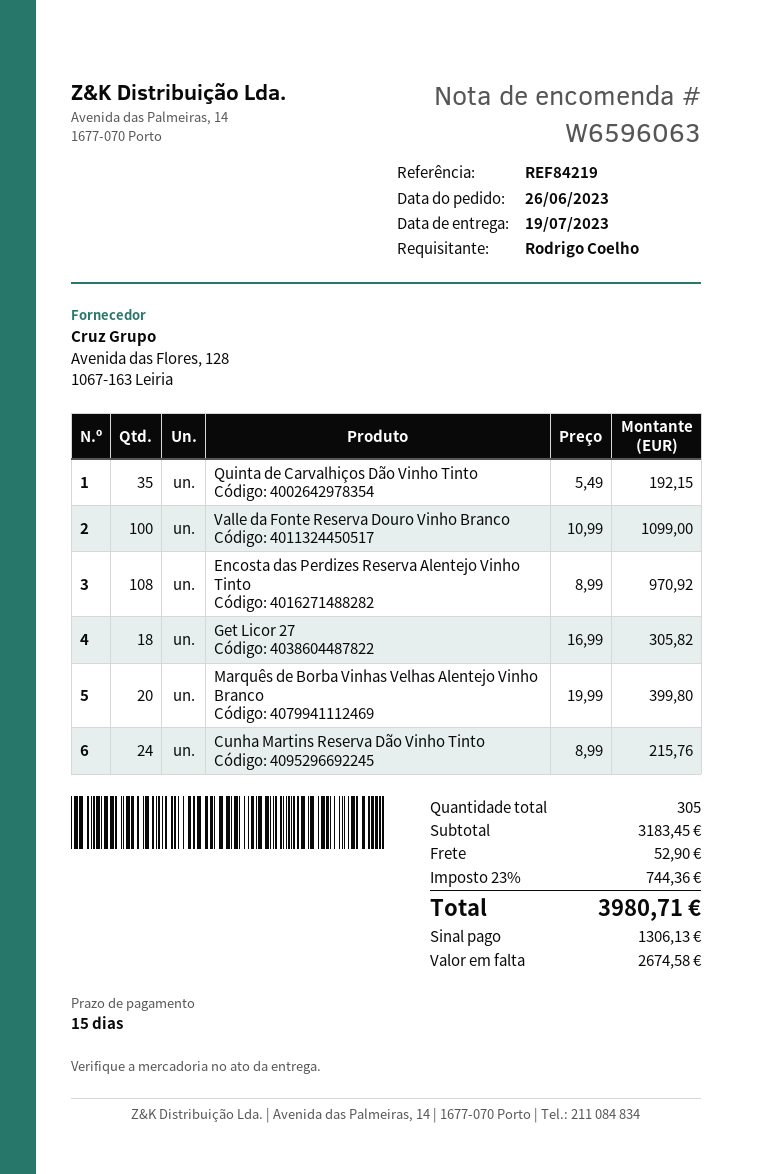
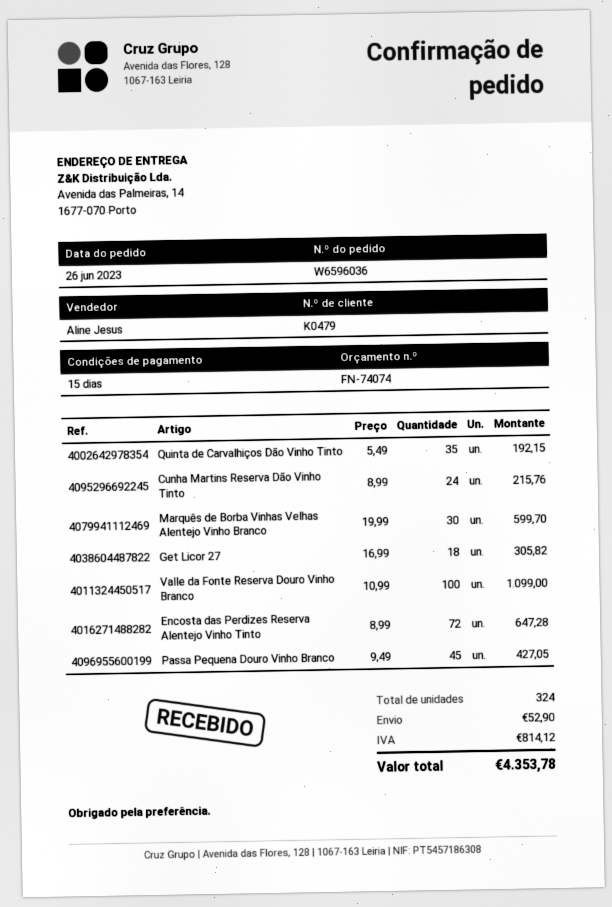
order number: W6596063 -> W6596036
Encosta das Perdizes Reserva Alentejo Vinho Tinto: 108 x 8.99 = 970.92 -> 72 x 8.99 = 647.28
Marquês de Borba Vinhas Velhas Alentejo Vinho Branco: 20 x 19.99 = 399.80 -> 30 x 19.99 = 599.70
Passa Pequena Douro Vinho Branco: none -> 45 x 9.49 = 427.05
total quantity: 305 -> 324
tax: 744.36 -> 814.12
total: 3980.71 -> 4353.78

